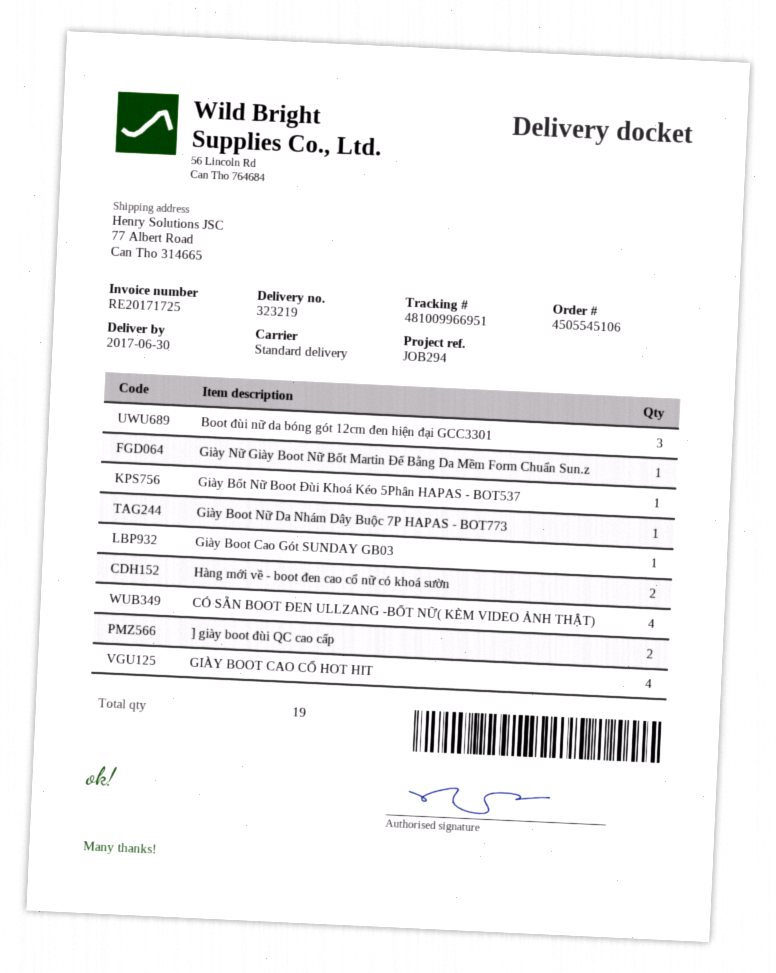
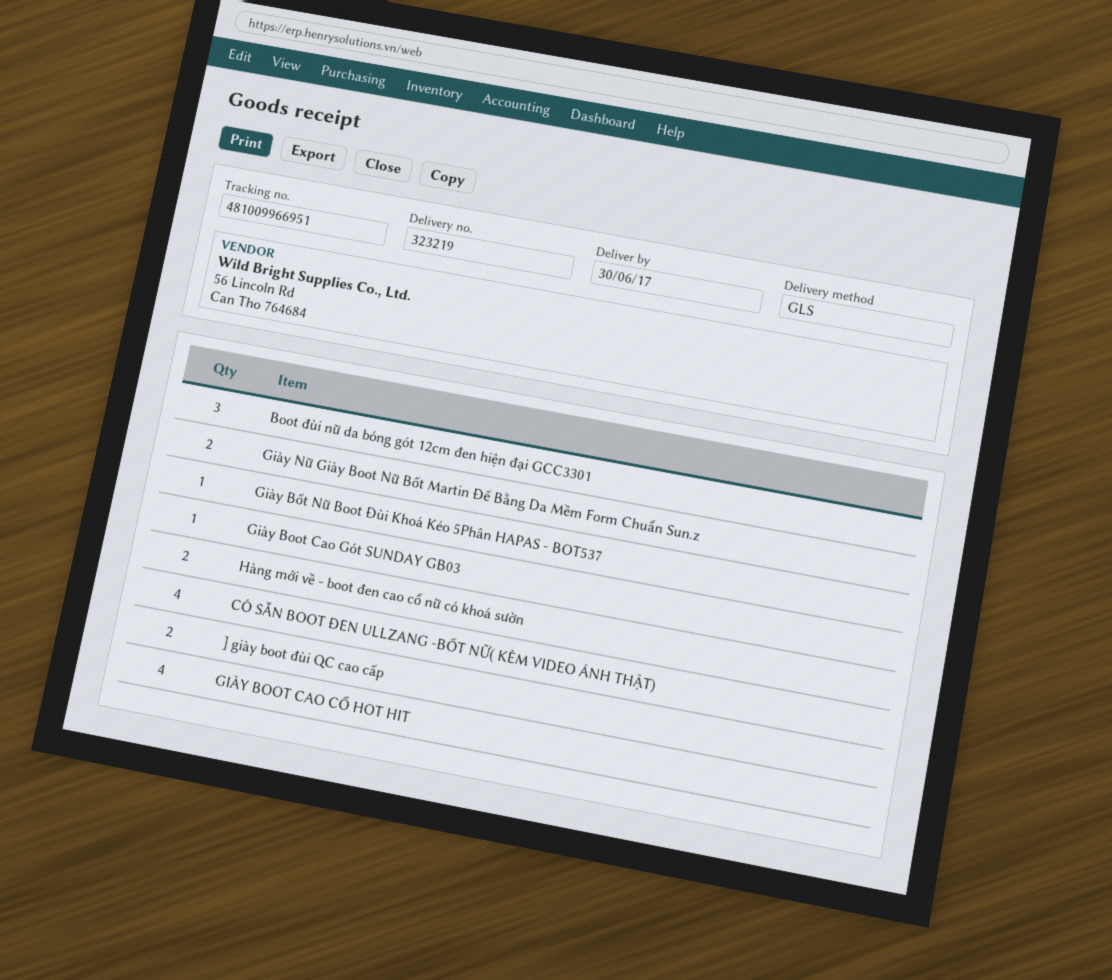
shipping method: standard -> GLS
Giày Nữ Giày Boot Nữ Bốt Martin Đế Bằng Da Mềm Form Chuẩn Sun.z: 1 -> 2
Giày Boot Nữ Da Nhám Dây Buộc 7P HAPAS - BOT773: 1 -> none

